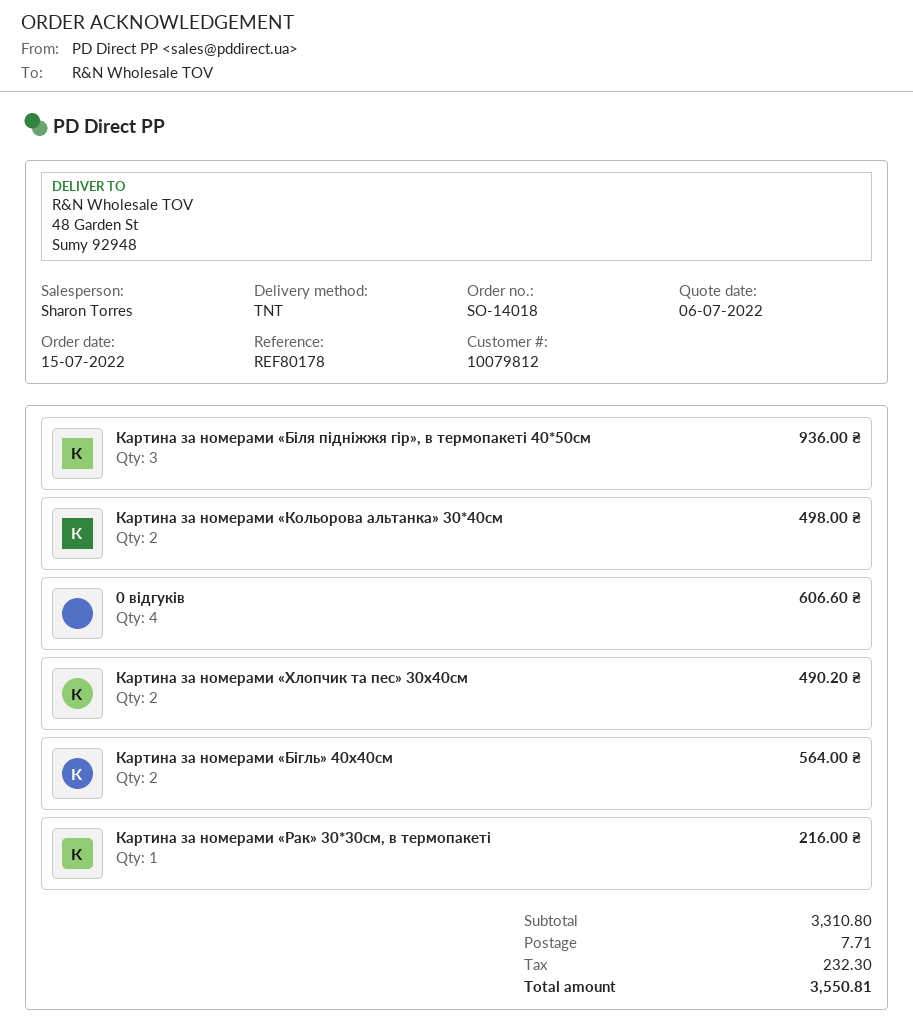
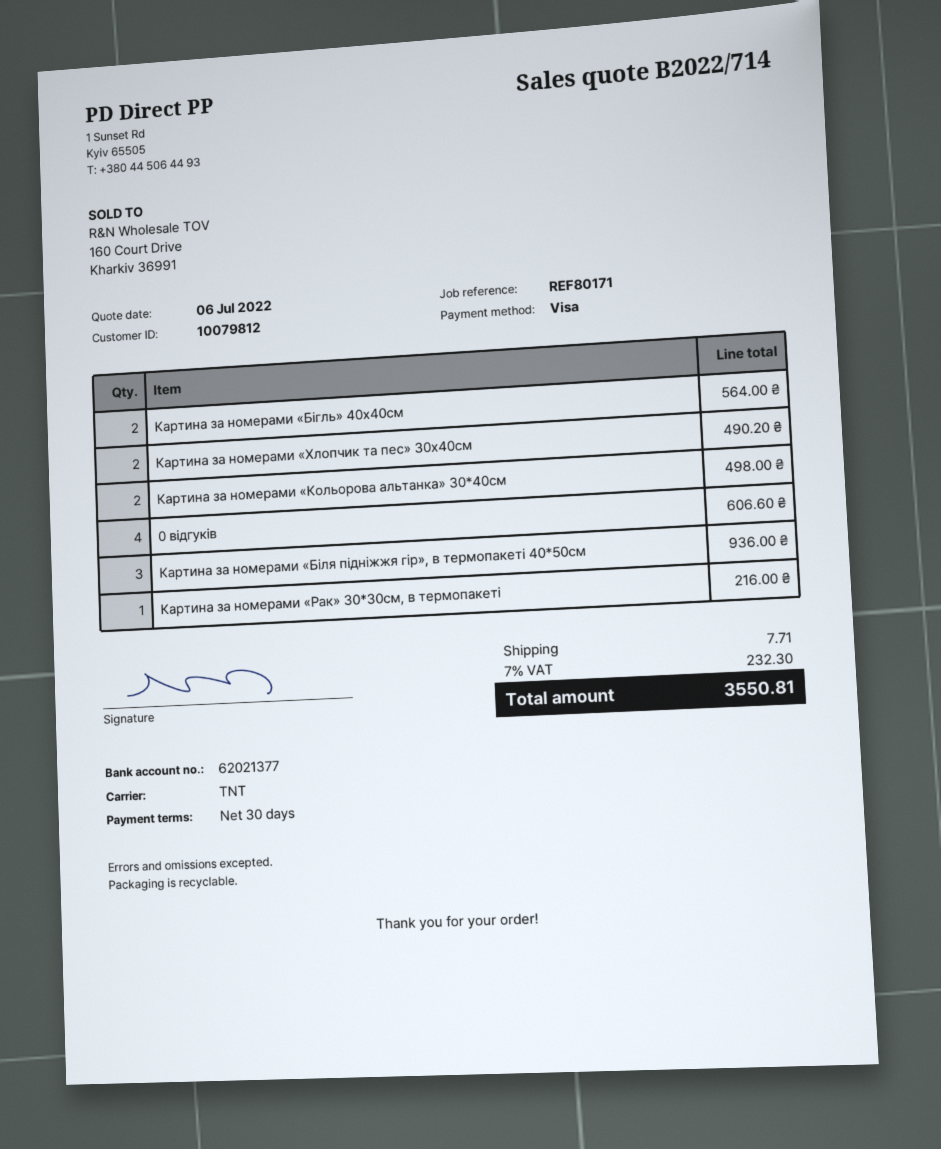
reference: REF80178 -> REF80171

